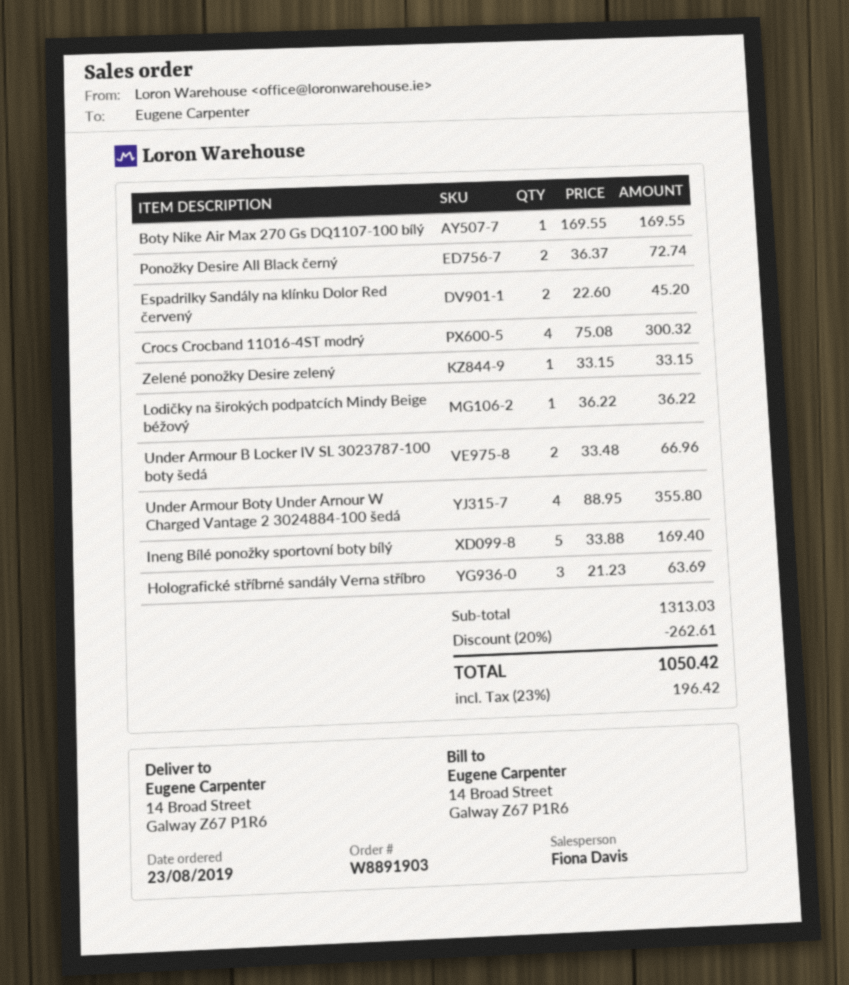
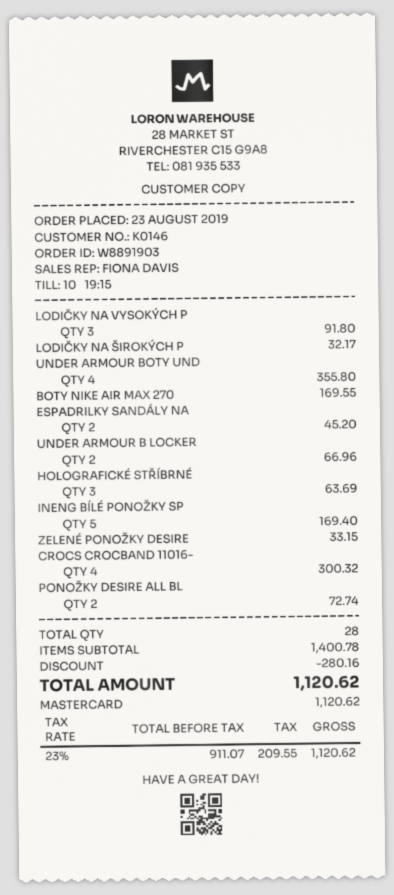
Lodičky na širokých podpatcích Mindy Beige béžový: 1 for 36.22 -> 1 for 32.17
LODIČKY NA VYSOKÝCH P: none -> 3 for 91.80
subtotal: 1313.03 -> 1400.78
discount: 262.61 -> 280.16
tax: 23% = 196.42 -> 23% = 209.55
total: 1050.42 -> 1120.62

